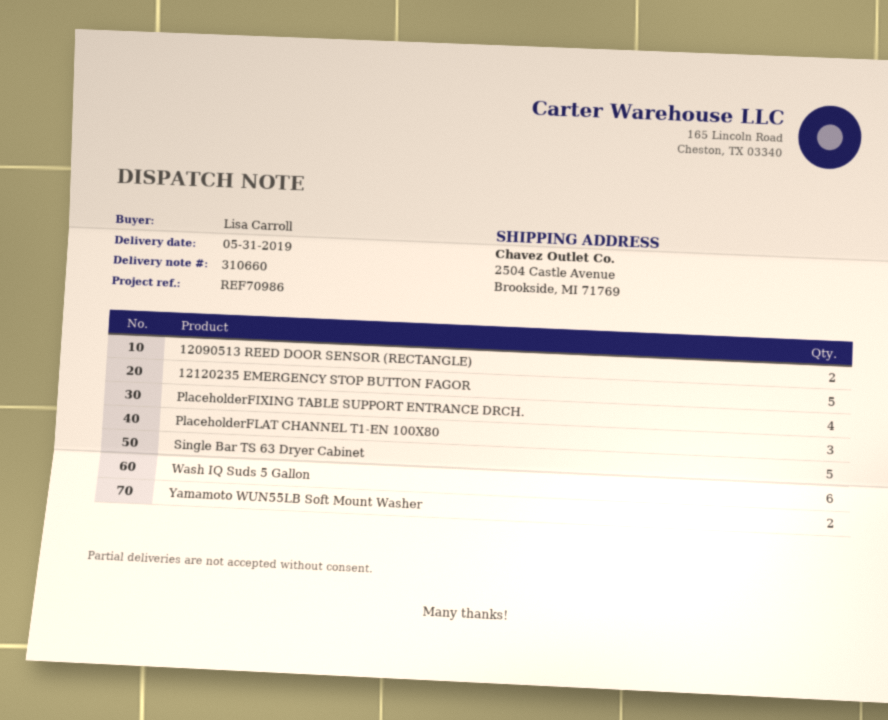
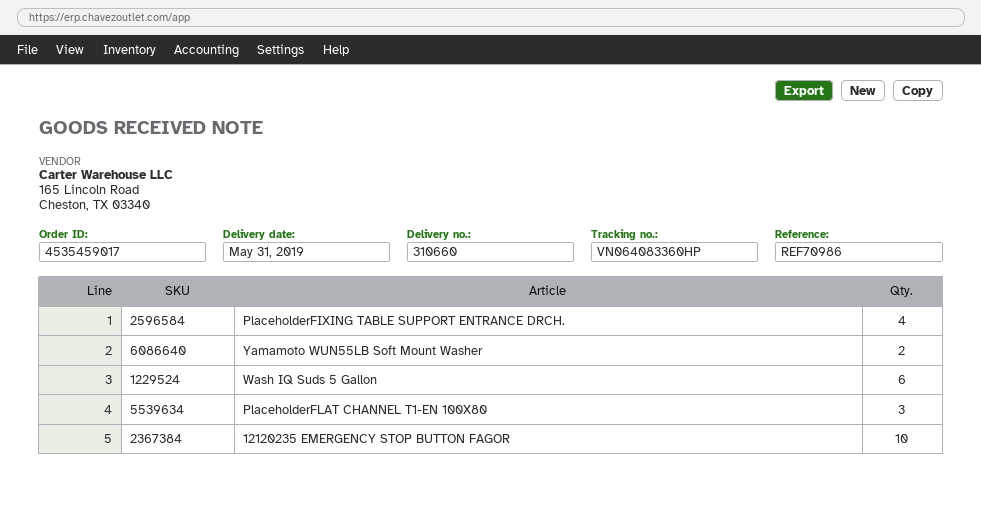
12090513 REED DOOR SENSOR (RECTANGLE): 2 -> none
12120235 EMERGENCY STOP BUTTON FAGOR: 5 -> 10
Single Bar TS 63 Dryer Cabinet: 5 -> none

